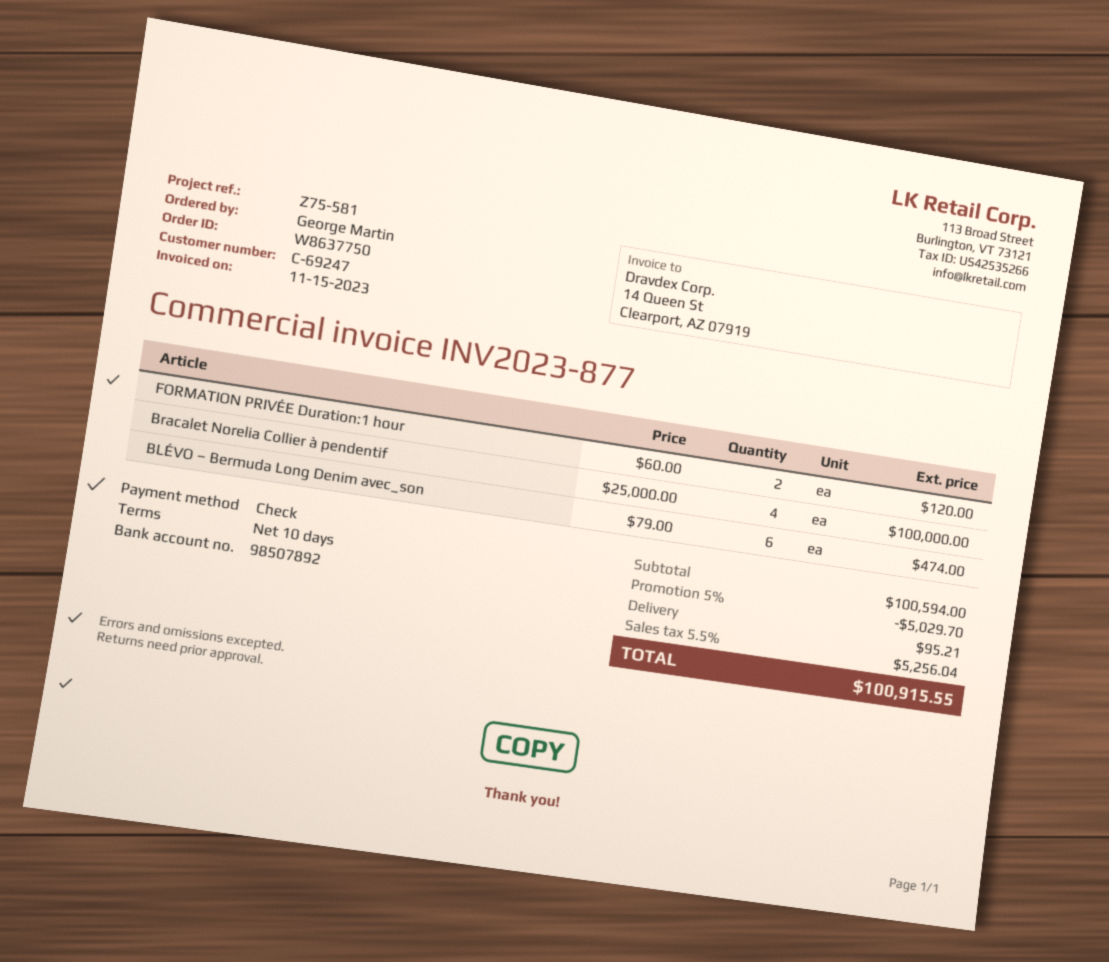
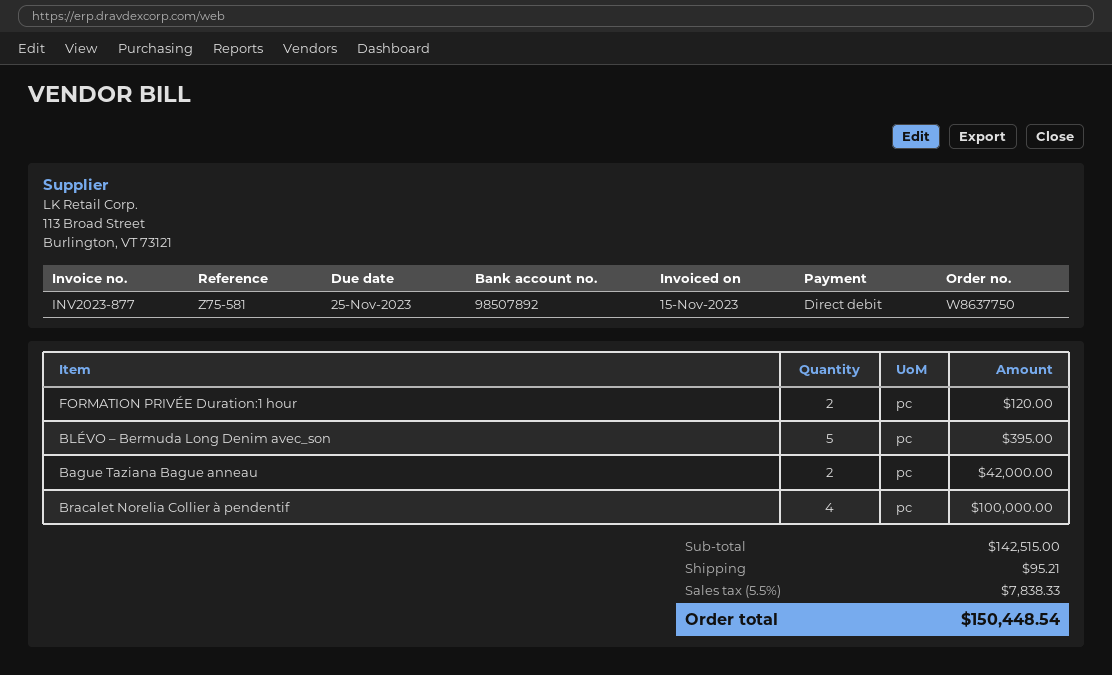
payment method: cheque -> direct debit
BLÉVO – Bermuda Long Denim avec_son: 6 for 474.00 -> 5 for 395.00
Bague Taziana Bague anneau: none -> 2 for 42000.00
subtotal: 100594.00 -> 142515.00
discount: 5% = 5029.70 -> none
tax: 5.5% = 5256.04 -> 5.5% = 7838.33
total: 100915.55 -> 150448.54

